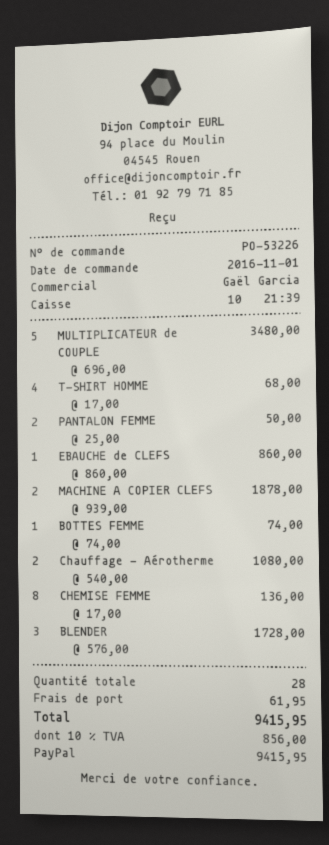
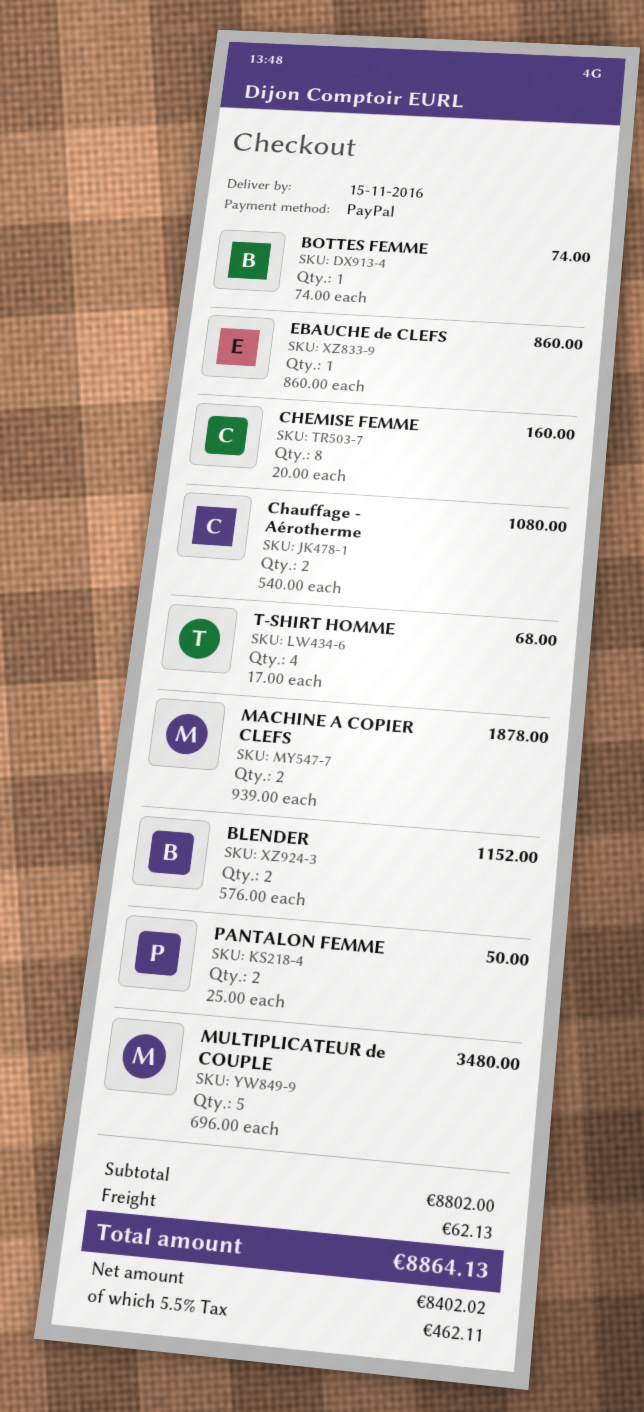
CHEMISE FEMME: 8 x 17.00 = 136.00 -> 8 x 20.00 = 160.00
BLENDER: 3 x 576.00 = 1728.00 -> 2 x 576.00 = 1152.00
shipping: 61.95 -> 62.13
tax: 10% = 856.00 -> 5.5% = 462.11
total: 9415.95 -> 8864.13

